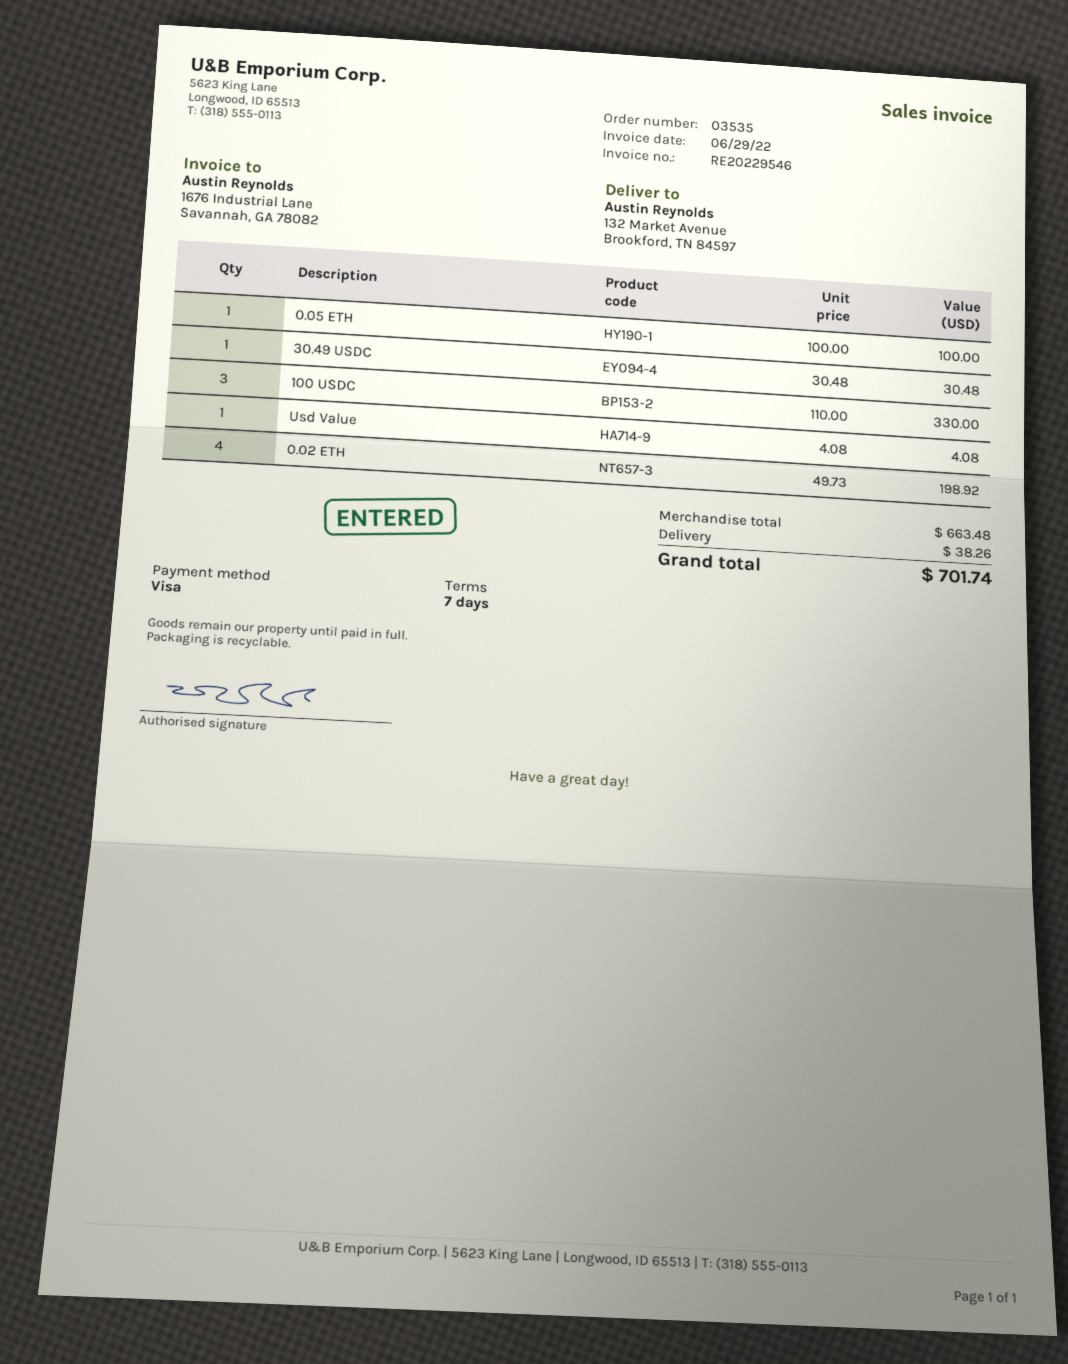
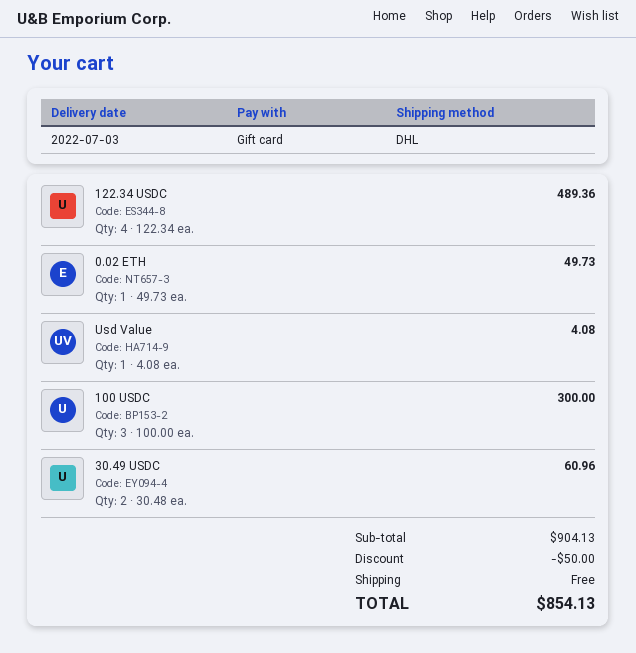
payment method: Visa -> gift card
0.05 ETH: 1 x 100.00 = 100.00 -> none
30.49 USDC: 1 x 30.48 = 30.48 -> 2 x 30.48 = 60.96
100 USDC: 3 x 110.00 = 330.00 -> 3 x 100.00 = 300.00
0.02 ETH: 4 x 49.73 = 198.92 -> 1 x 49.73 = 49.73
122.34 USDC: none -> 4 x 122.34 = 489.36
subtotal: 663.48 -> 904.13
discount: none -> 50.00
shipping: 38.26 -> 0.00
total: 701.74 -> 854.13

